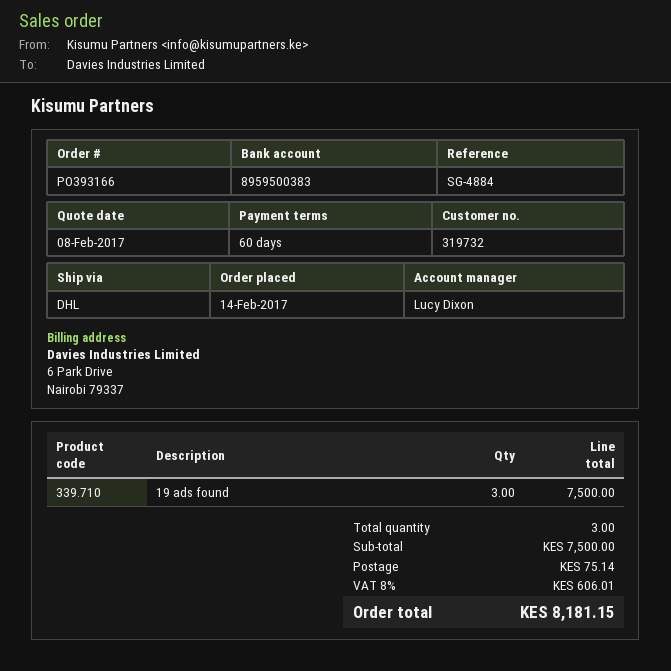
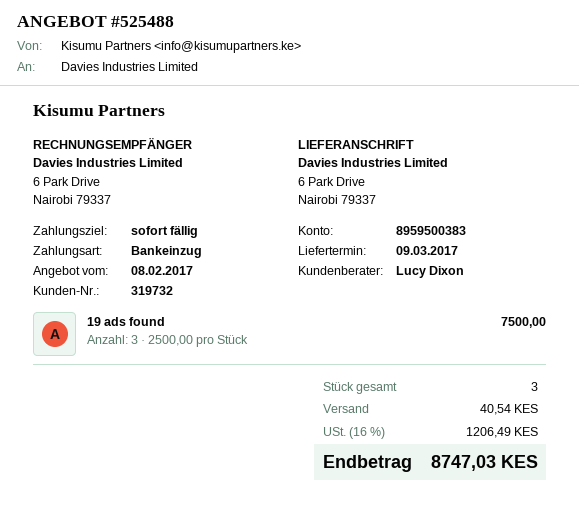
payment terms: 60 days -> on receipt
shipping: 75.14 -> 40.54
tax: 8% = 606.01 -> 16% = 1206.49
total: 8181.15 -> 8747.03

